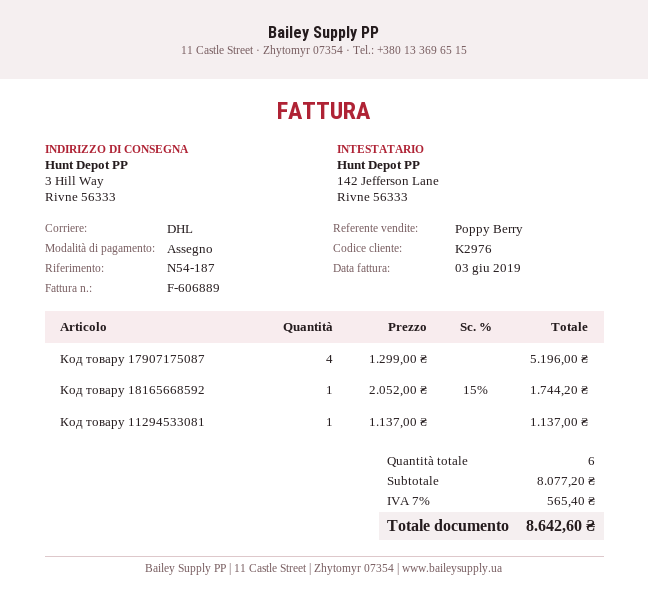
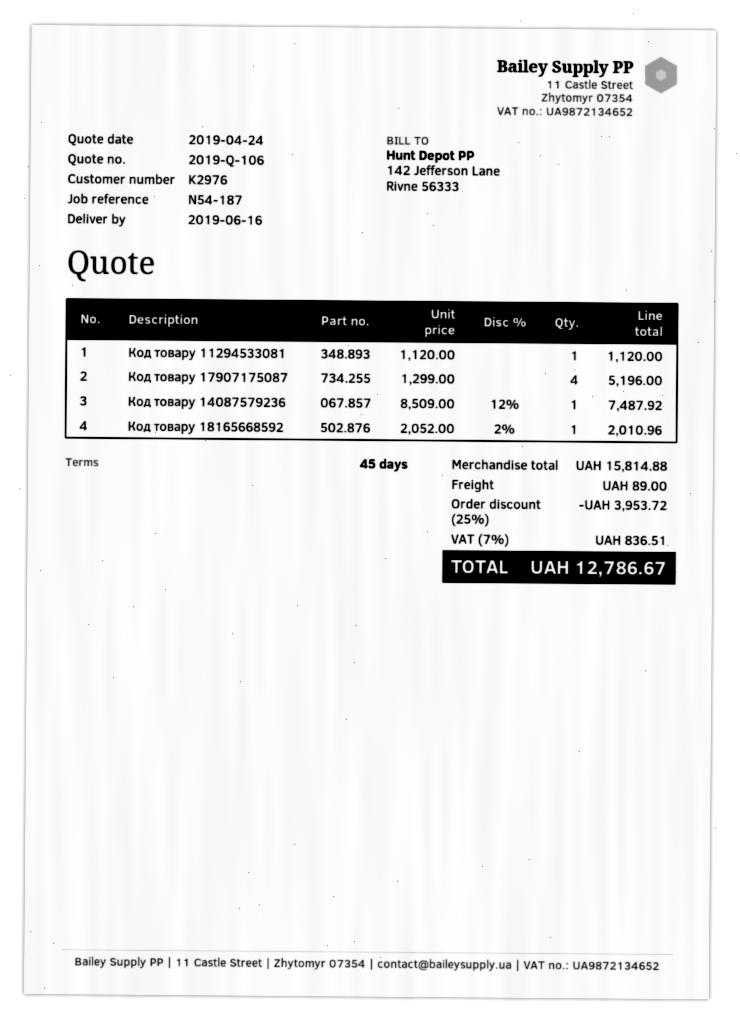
Код товару 18165668592: 1 x 2052.00 - 15% = 1744.20 -> 1 x 2052.00 - 2% = 2010.96
Код товару 11294533081: 1 x 1137.00 = 1137.00 -> 1 x 1120.00 = 1120.00
Код товару 14087579236: none -> 1 x 8509.00 - 12% = 7487.92
subtotal: 8077.20 -> 15814.88
discount: none -> 25% = 3953.72
shipping: none -> 89.00
tax: 7% = 565.40 -> 7% = 836.51
total: 8642.60 -> 12786.67

